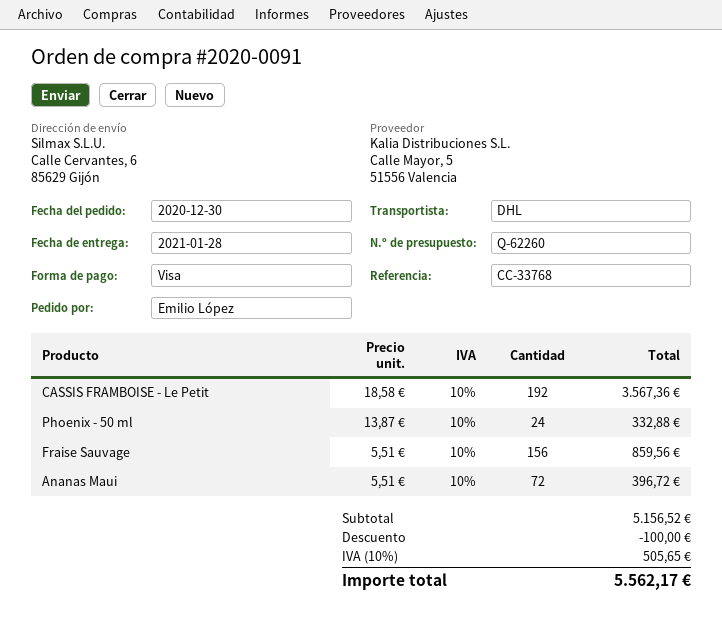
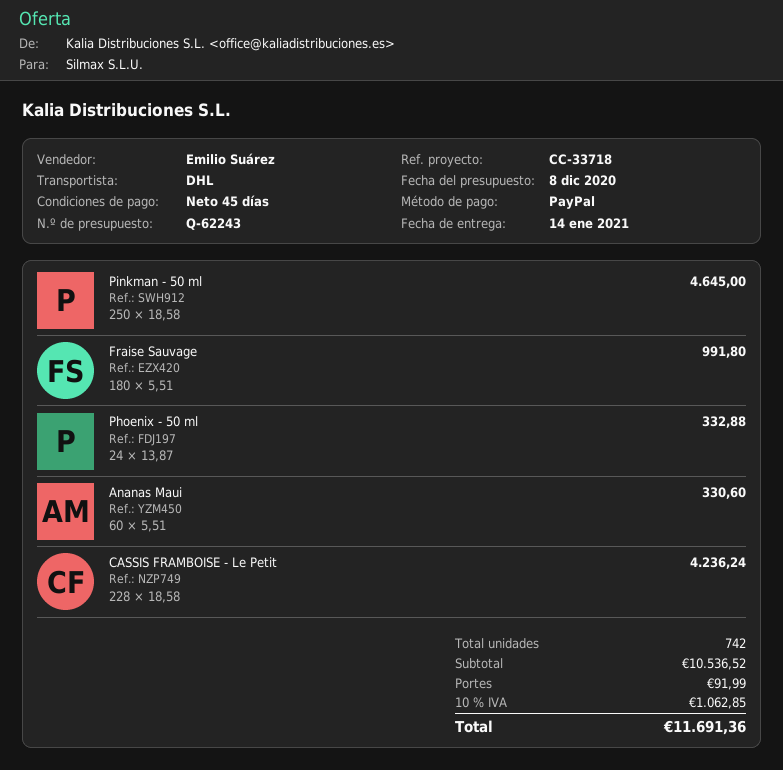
quote number: Q-62260 -> Q-62243
delivery date: 2021-01-28 -> 2021-01-14
reference: CC-33768 -> CC-33718
payment method: Visa -> PayPal
CASSIS FRAMBOISE - Le Petit: 192 x 18.58 = 3567.36 -> 228 x 18.58 = 4236.24
Fraise Sauvage: 156 x 5.51 = 859.56 -> 180 x 5.51 = 991.80
Ananas Maui: 72 x 5.51 = 396.72 -> 60 x 5.51 = 330.60
Pinkman - 50 ml: none -> 250 x 18.58 = 4645.00
subtotal: 5156.52 -> 10536.52
discount: 100.00 -> none
shipping: none -> 91.99
tax: 10% = 505.65 -> 10% = 1062.85
total: 5562.17 -> 11691.36

